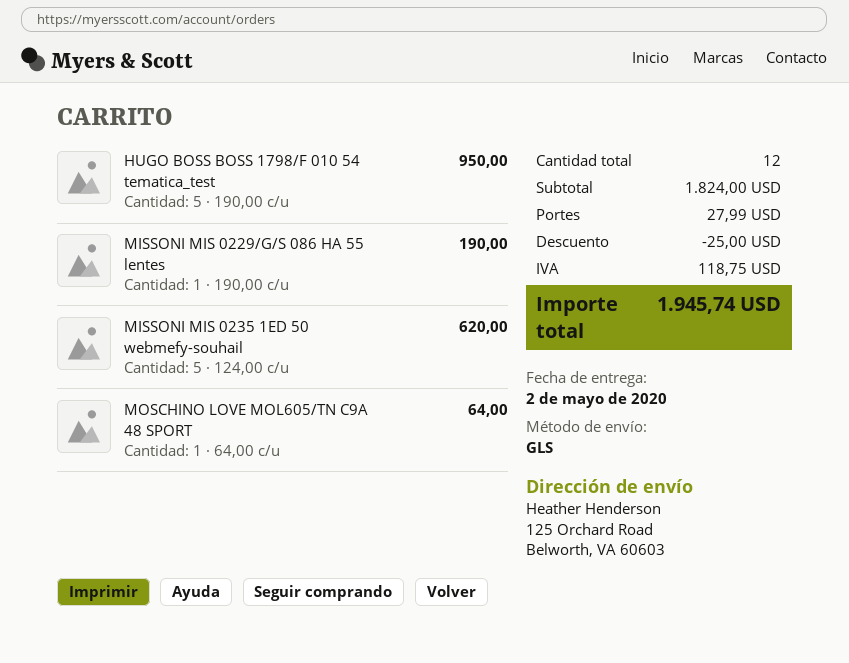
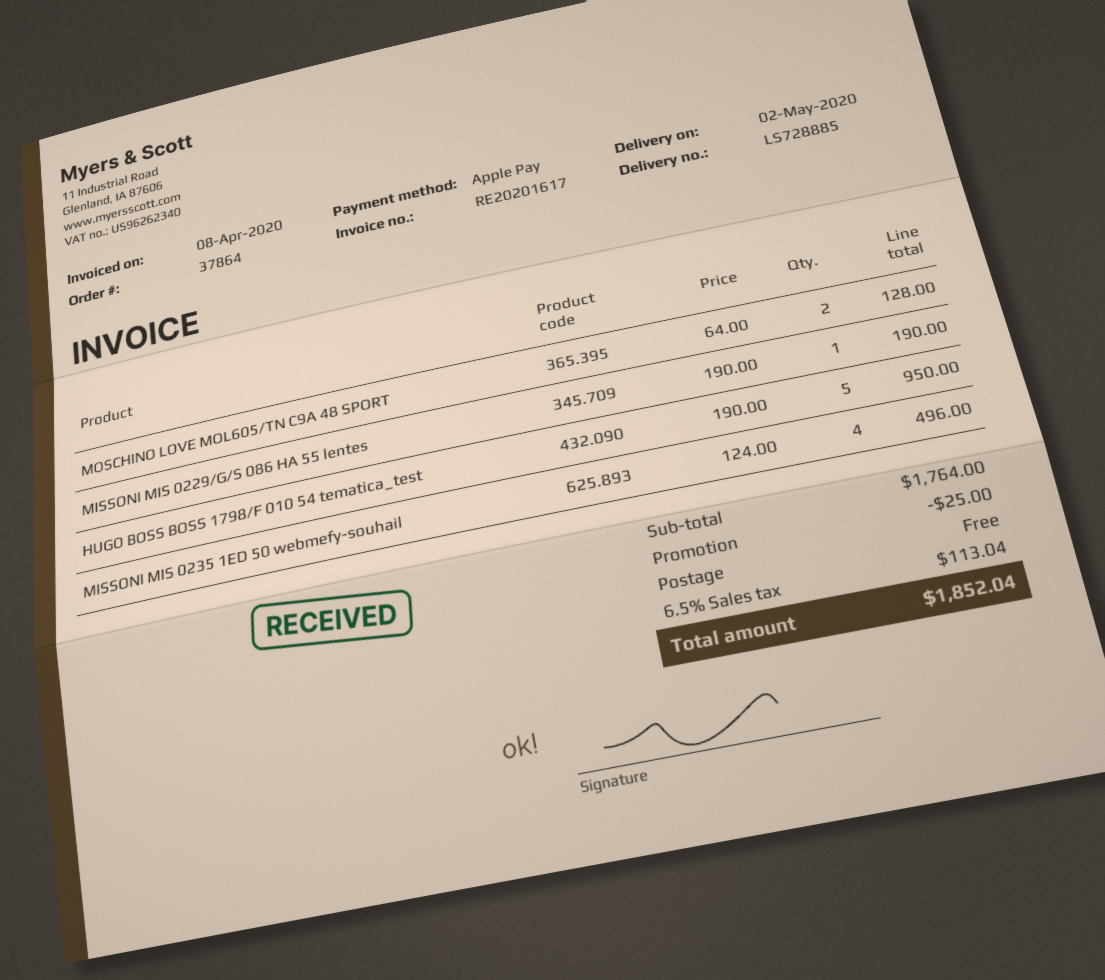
MISSONI MIS 0235 1ED 50 webmefy-souhail: 5 x 124.00 = 620.00 -> 4 x 124.00 = 496.00
MOSCHINO LOVE MOL605/TN C9A 48 SPORT: 1 x 64.00 = 64.00 -> 2 x 64.00 = 128.00
subtotal: 1824.00 -> 1764.00
shipping: 27.99 -> 0.00
tax: 118.75 -> 113.04
total: 1945.74 -> 1852.04

